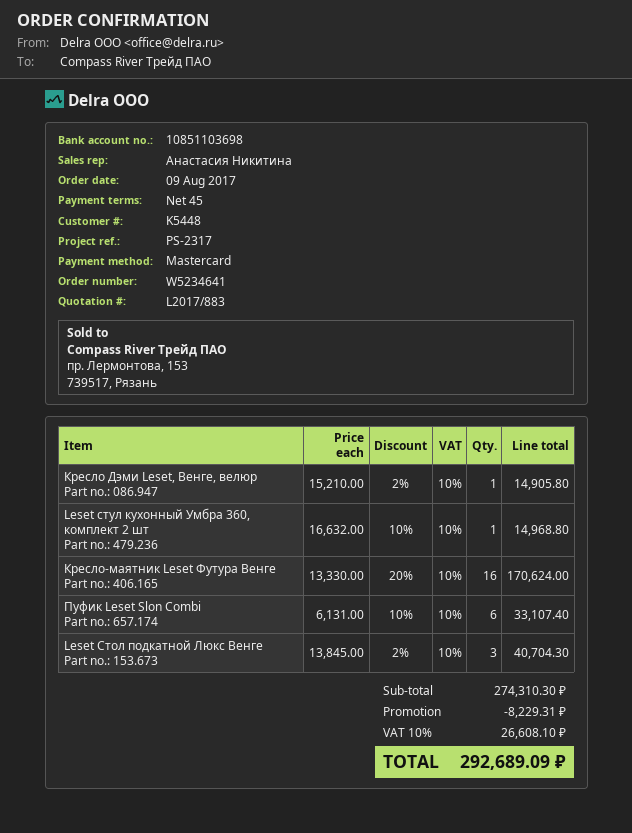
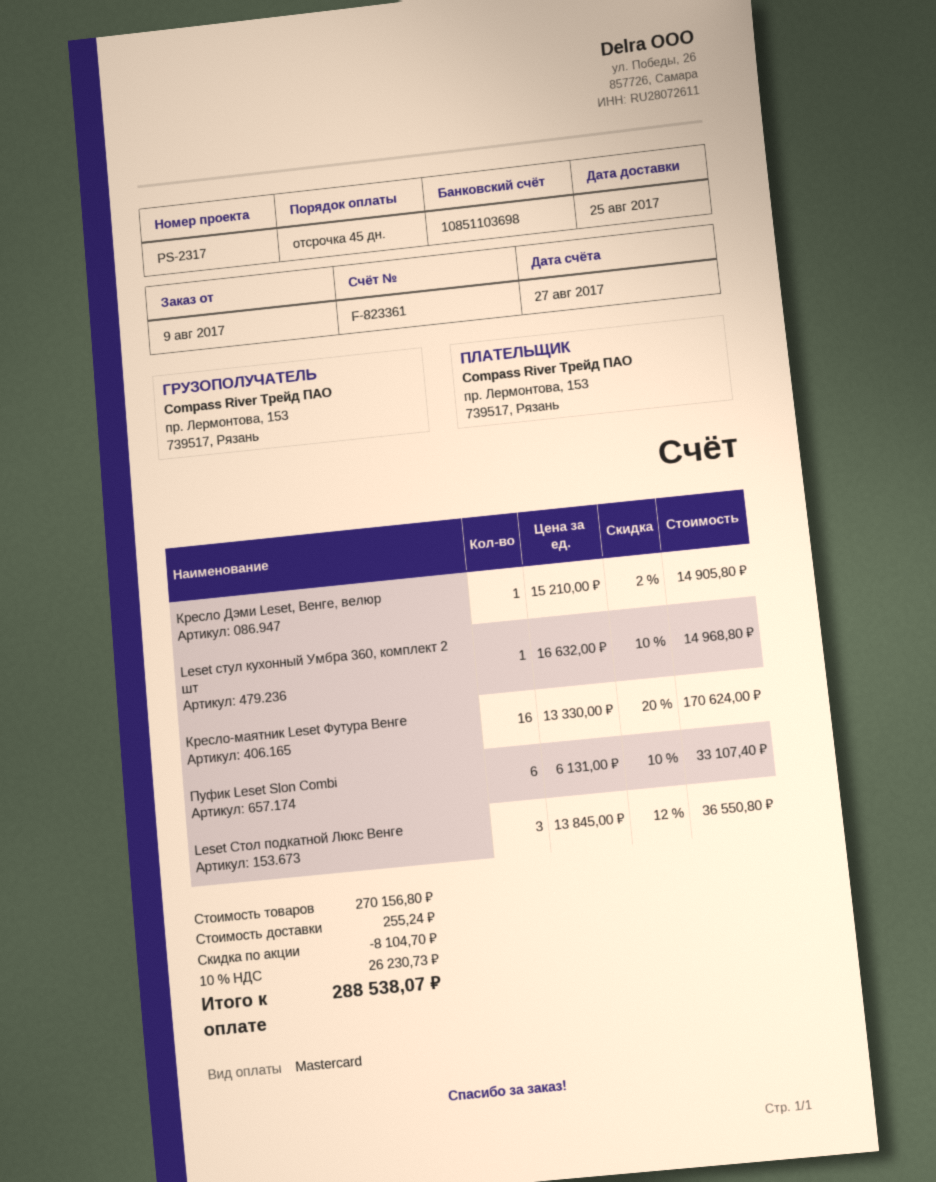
Leset Стол подкатной Люкс Венге: 3 x 13845.00 - 2% = 40704.30 -> 3 x 13845.00 - 12% = 36550.80
subtotal: 274310.30 -> 270156.80
discount: 8229.31 -> 8104.70
shipping: none -> 255.24
tax: 10% = 26608.10 -> 10% = 26230.73
total: 292689.09 -> 288538.07

